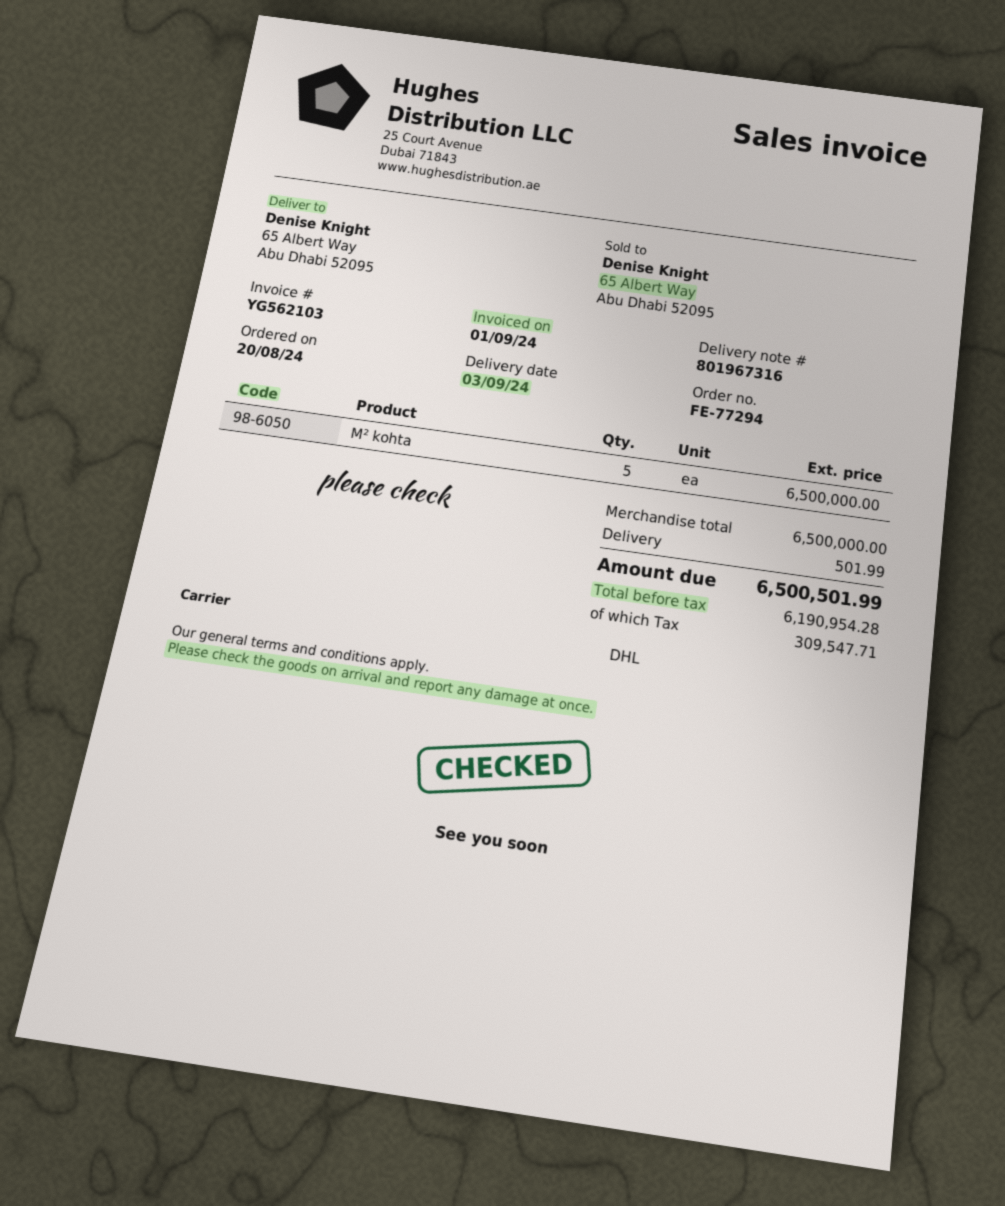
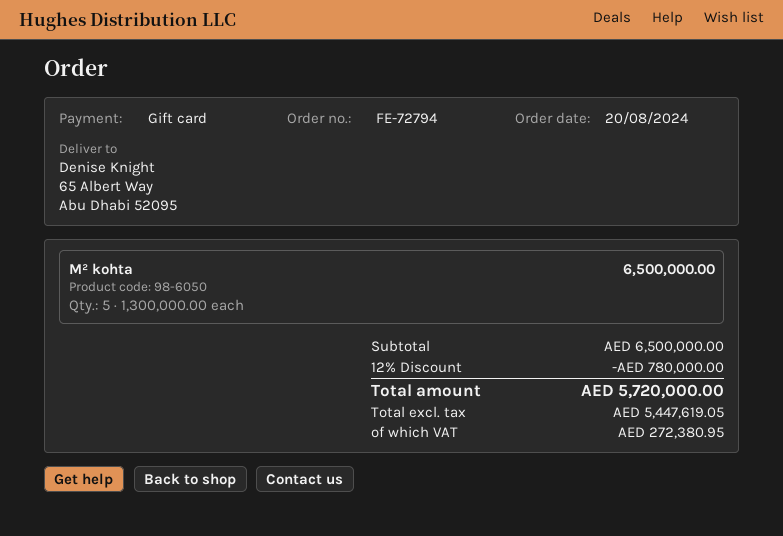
order number: FE-77294 -> FE-72794
discount: none -> 12% = 780000.00
shipping: 501.99 -> none
net: 6190954.28 -> 5447619.05
tax: 309547.71 -> 272380.95
total: 6500501.99 -> 5720000.00

